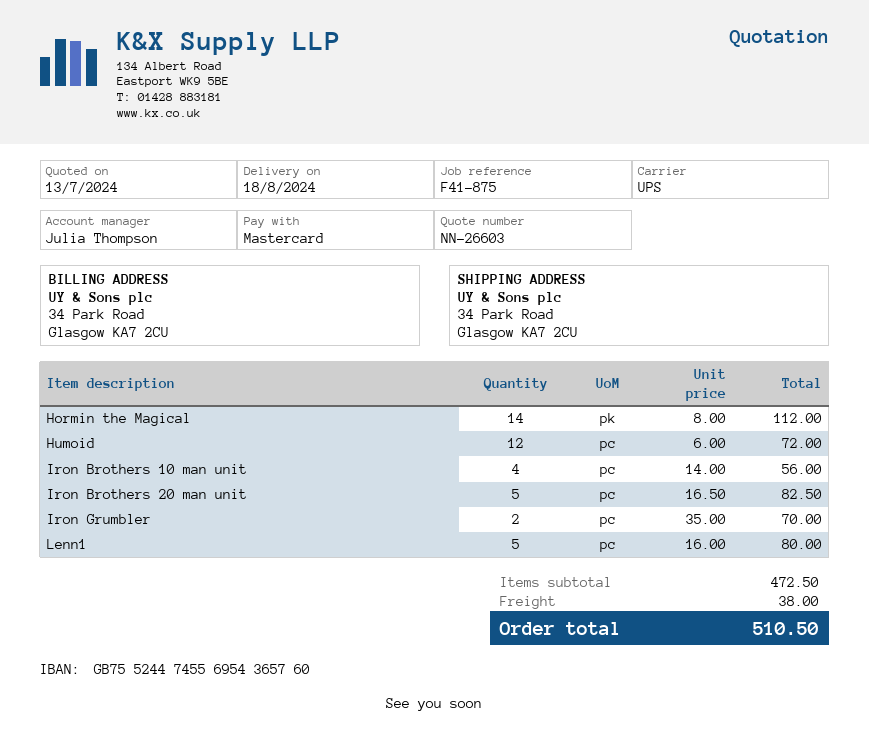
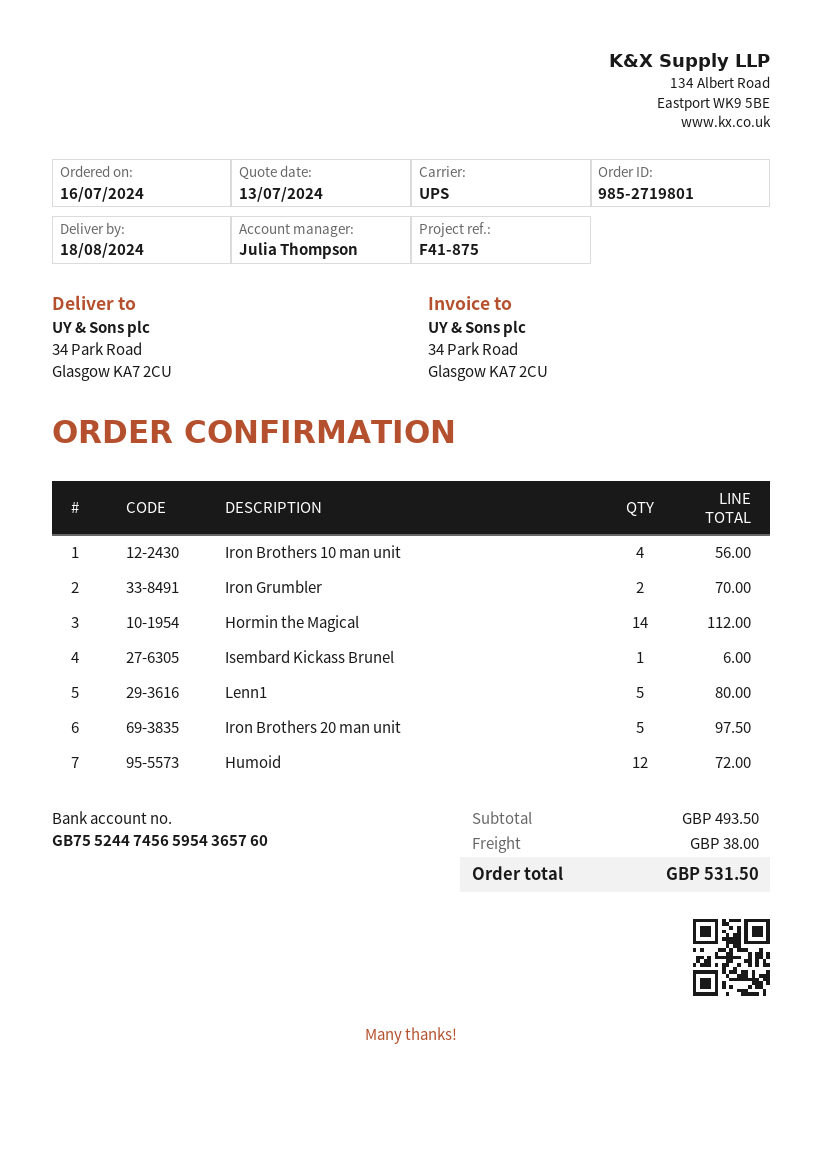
bank account: GB75524474556954365760 -> GB75524474565954365760
Iron Brothers 20 man unit: 5 for 82.50 -> 5 for 97.50
Isembard Kickass Brunel: none -> 1 for 6.00
subtotal: 472.50 -> 493.50
total: 510.50 -> 531.50

